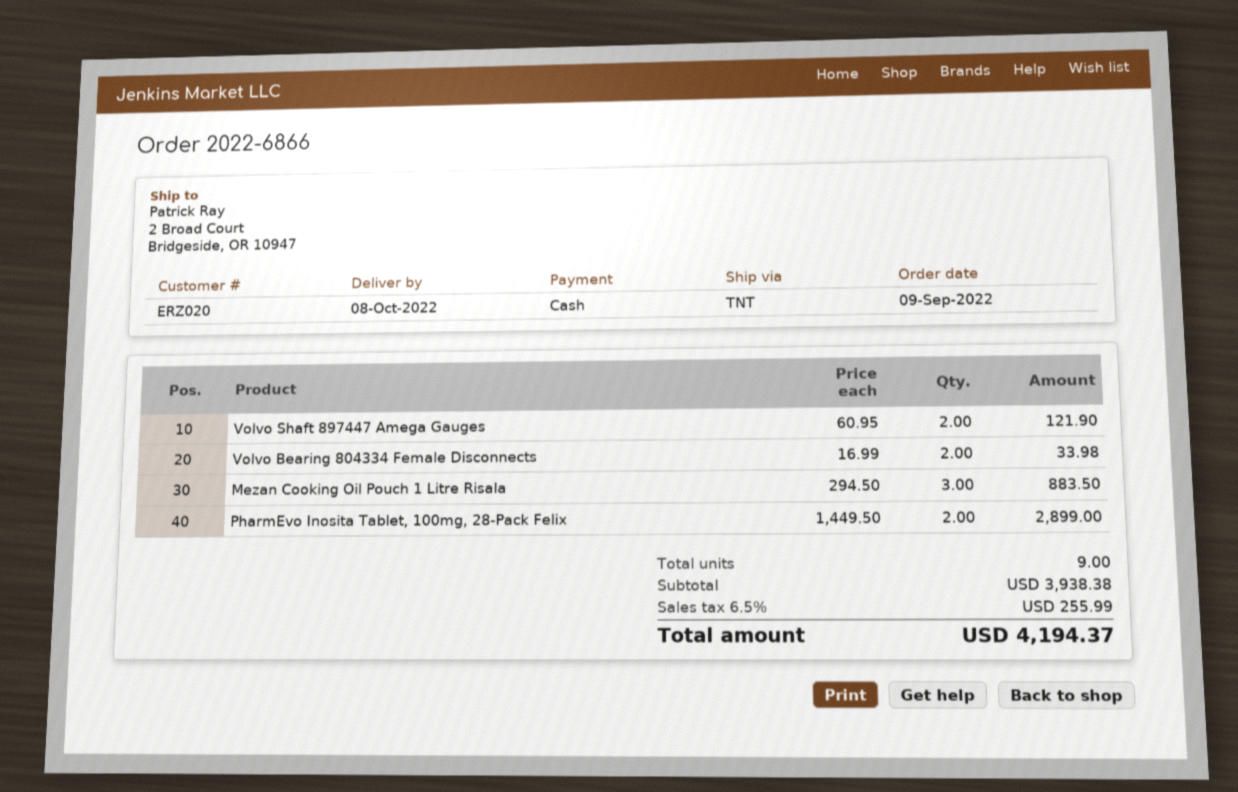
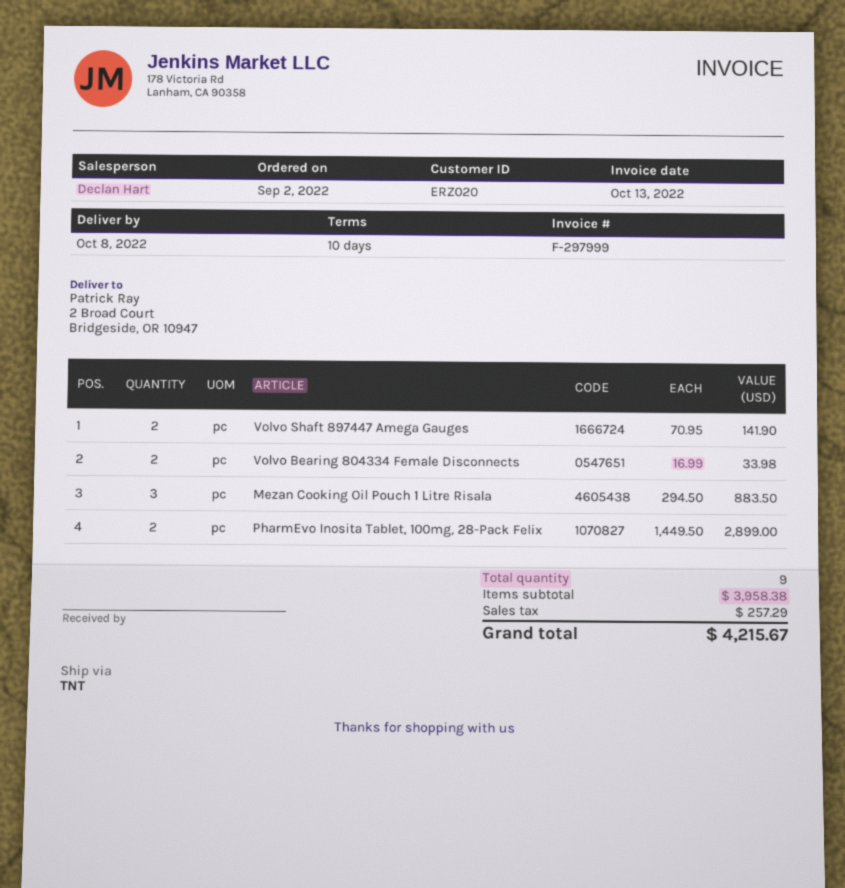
order date: 2022-09-09 -> 2022-09-02
Volvo Shaft 897447 Amega Gauges: 2 x 60.95 = 121.90 -> 2 x 70.95 = 141.90
subtotal: 3938.38 -> 3958.38
tax: 255.99 -> 257.29
total: 4194.37 -> 4215.67

